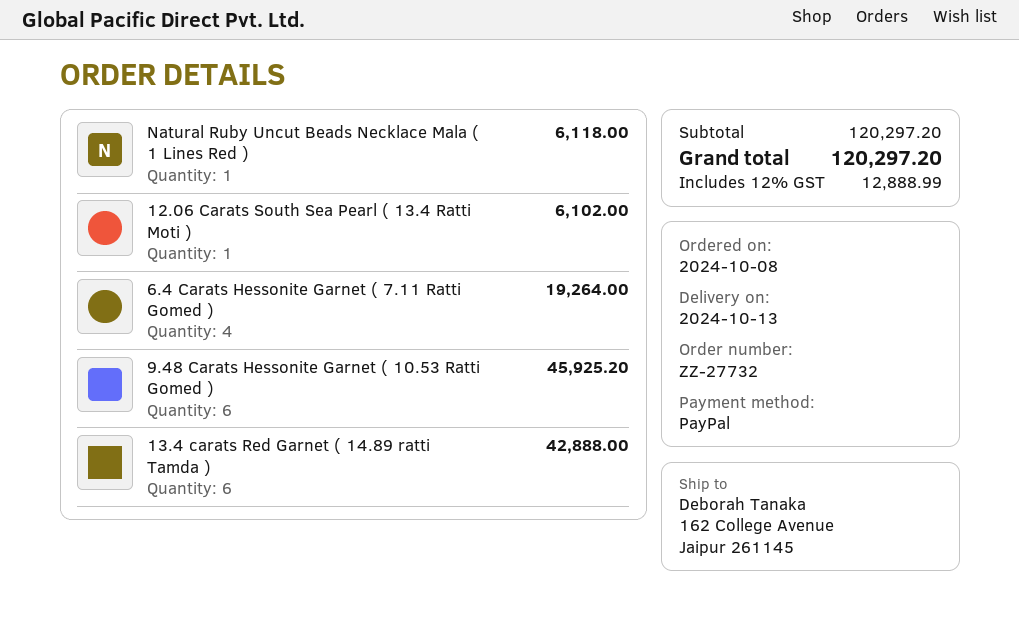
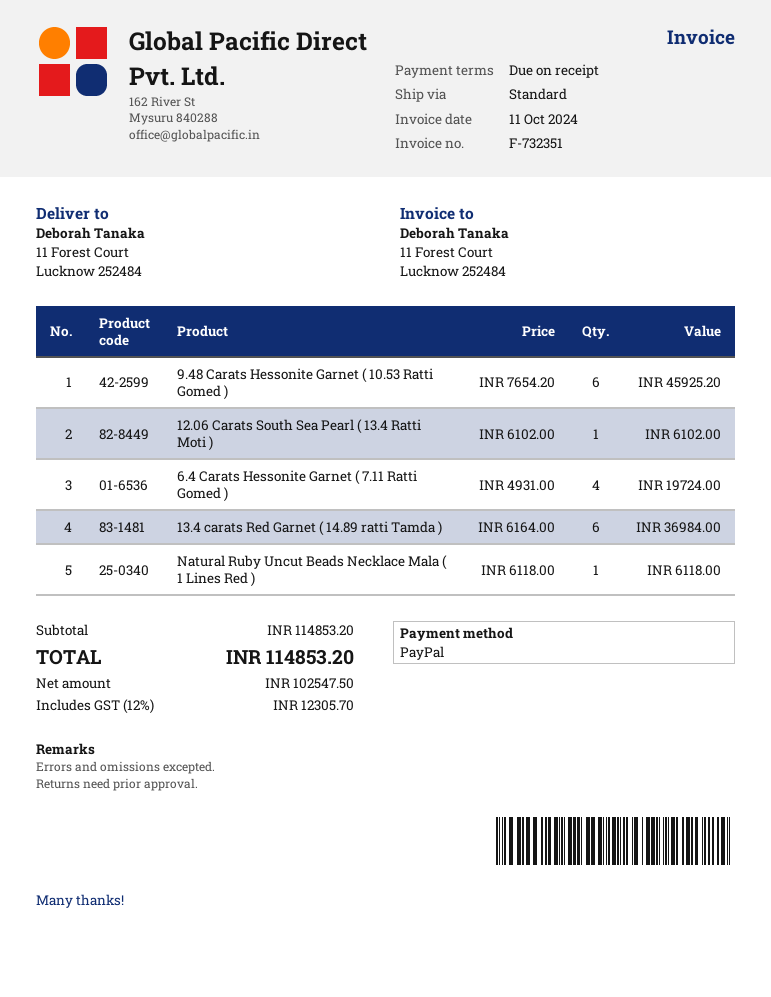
ship to: 162 College Avenue, Jaipur 261145 -> 11 Forest Court, Lucknow 252484
6.4 Carats Hessonite Garnet ( 7.11 Ratti Gomed ): 4 for 19264.00 -> 4 for 19724.00
13.4 carats Red Garnet ( 14.89 ratti Tamda ): 6 for 42888.00 -> 6 for 36984.00
subtotal: 120297.20 -> 114853.20
tax: 12% = 12888.99 -> 12% = 12305.70
total: 120297.20 -> 114853.20

